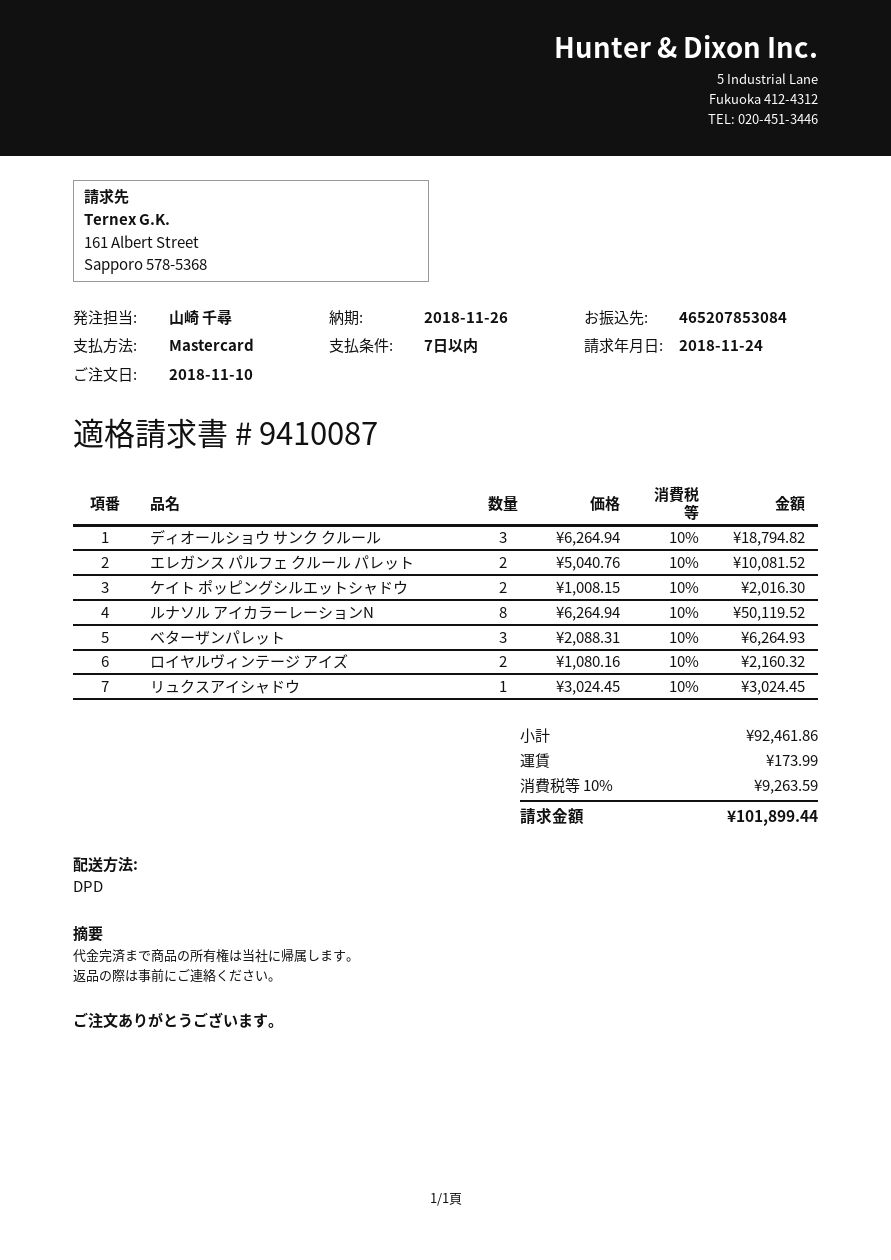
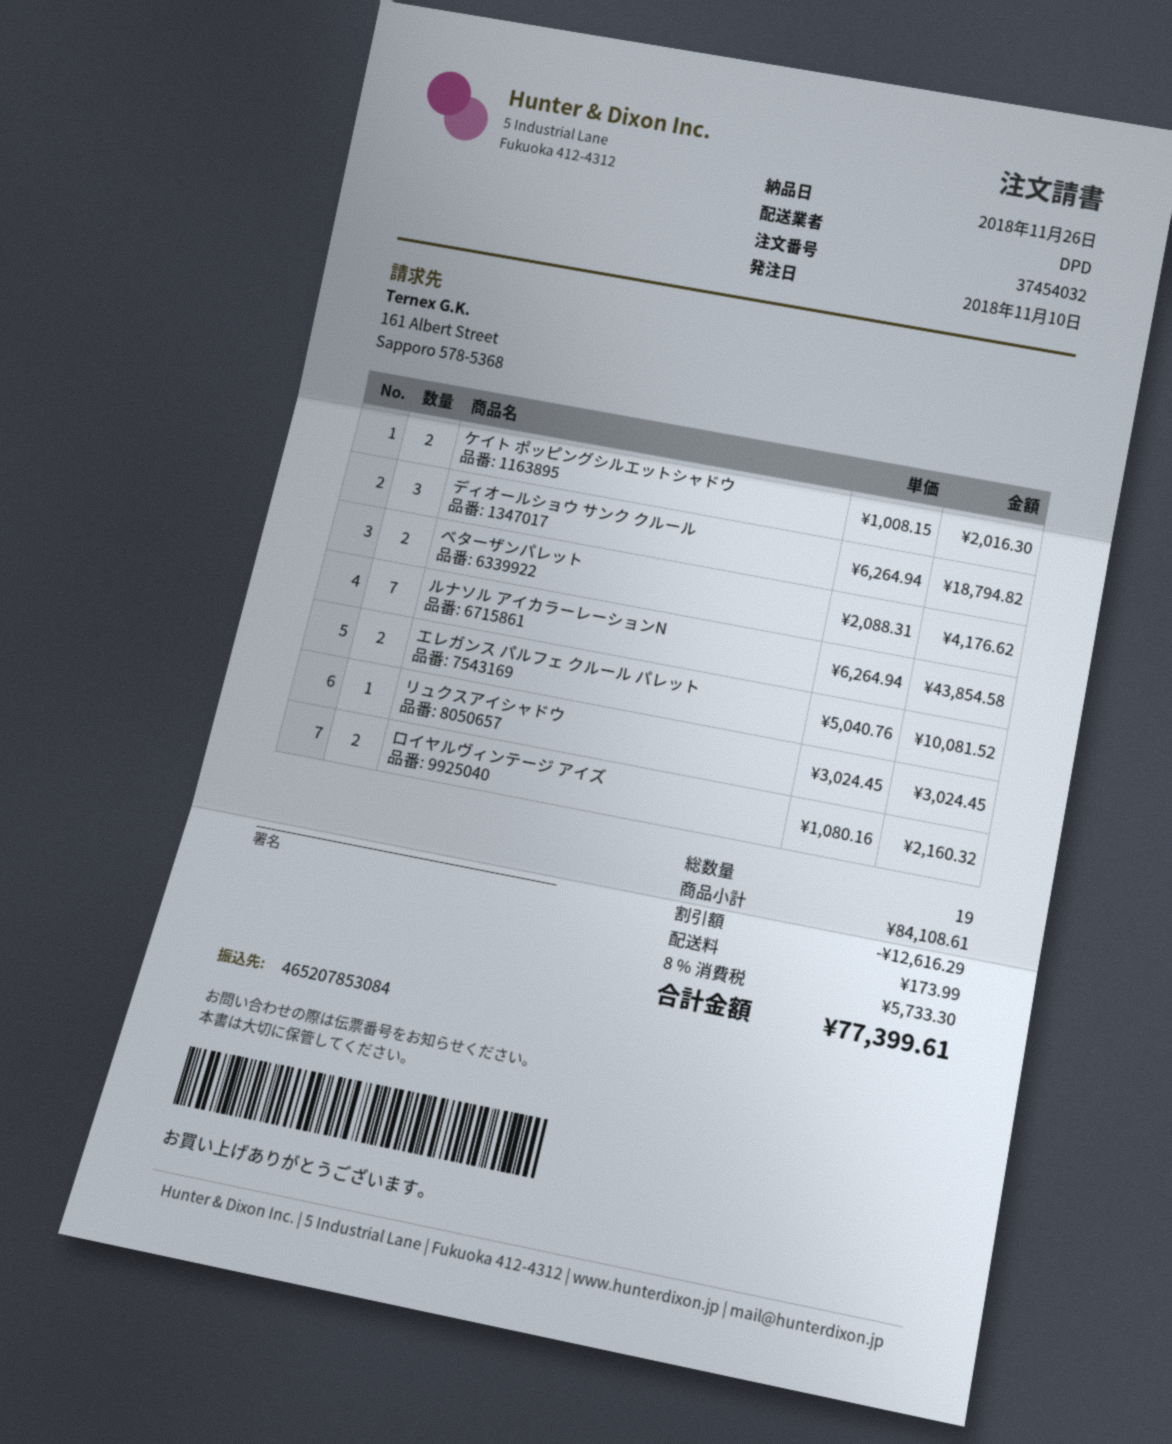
ルナソル アイカラーレーションN: 8 x 6264.94 = 50119.52 -> 7 x 6264.94 = 43854.58
ベターザンパレット: 3 x 2088.31 = 6264.93 -> 2 x 2088.31 = 4176.62
subtotal: 92461.86 -> 84108.61
discount: none -> 12616.29
tax: 10% = 9263.59 -> 8% = 5733.30
total: 101899.44 -> 77399.61

